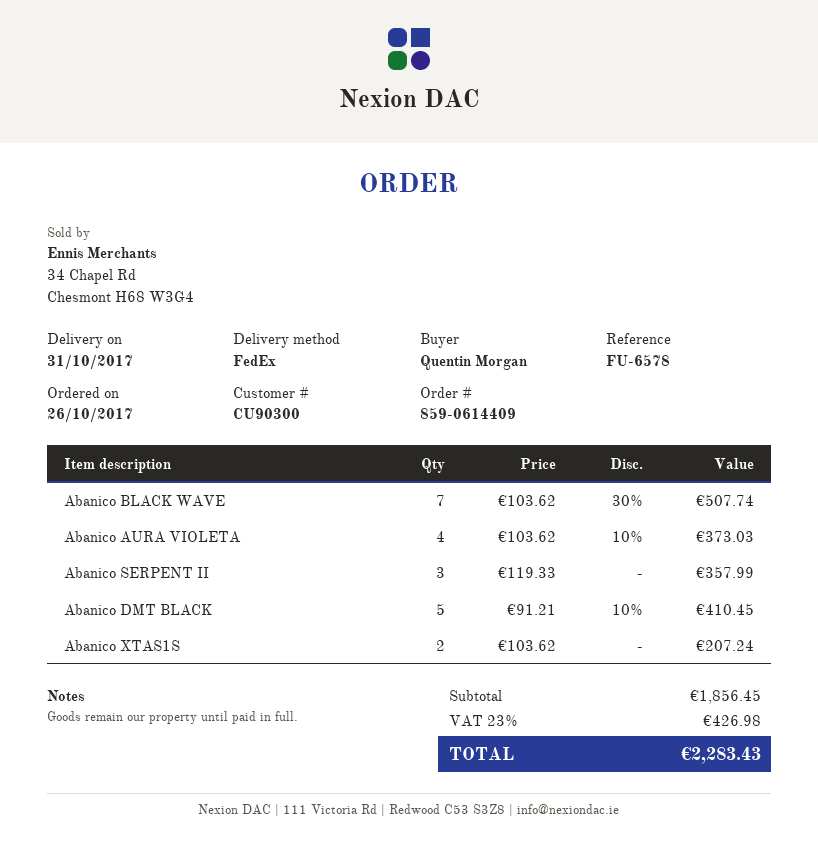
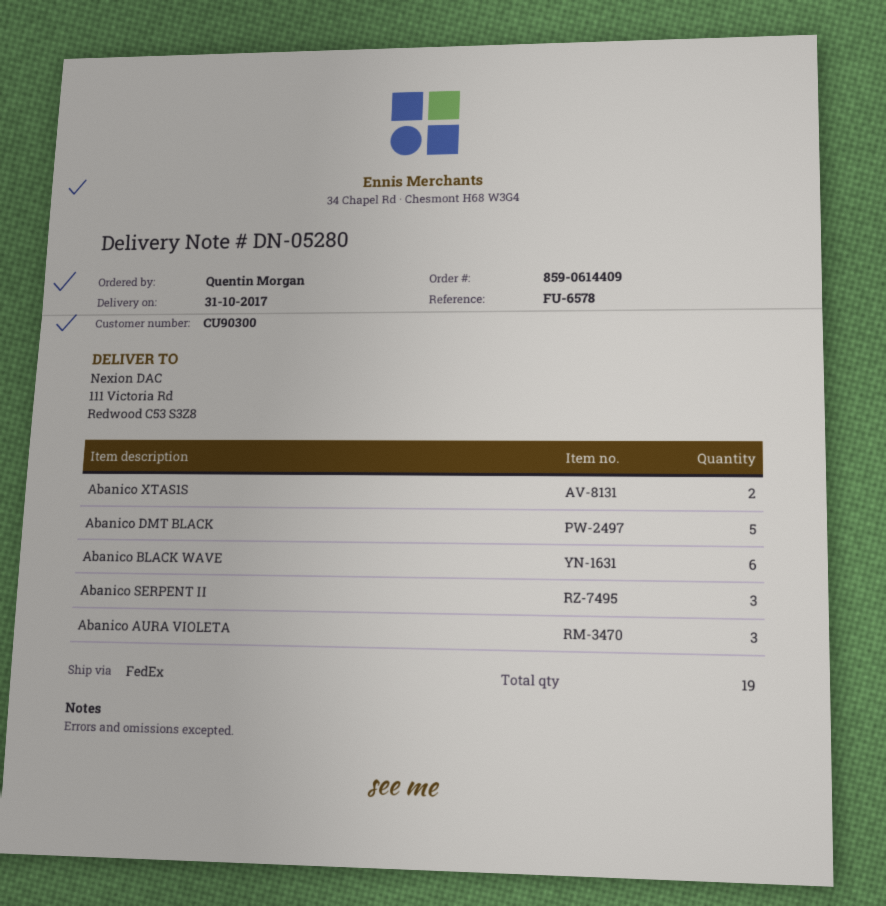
Abanico BLACK WAVE: 7 -> 6
Abanico AURA VIOLETA: 4 -> 3

